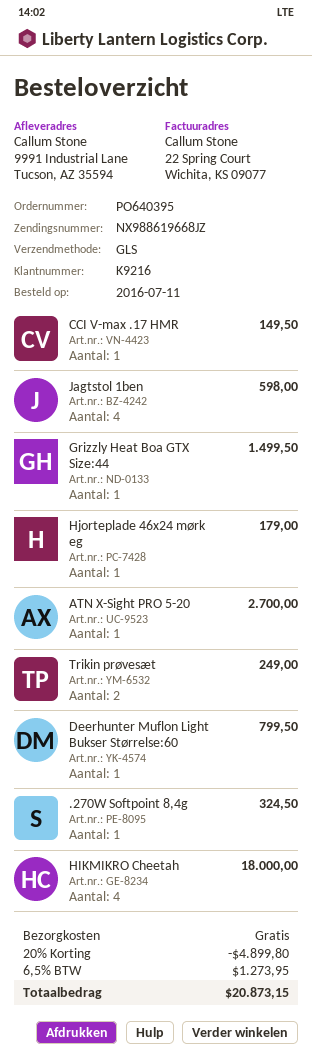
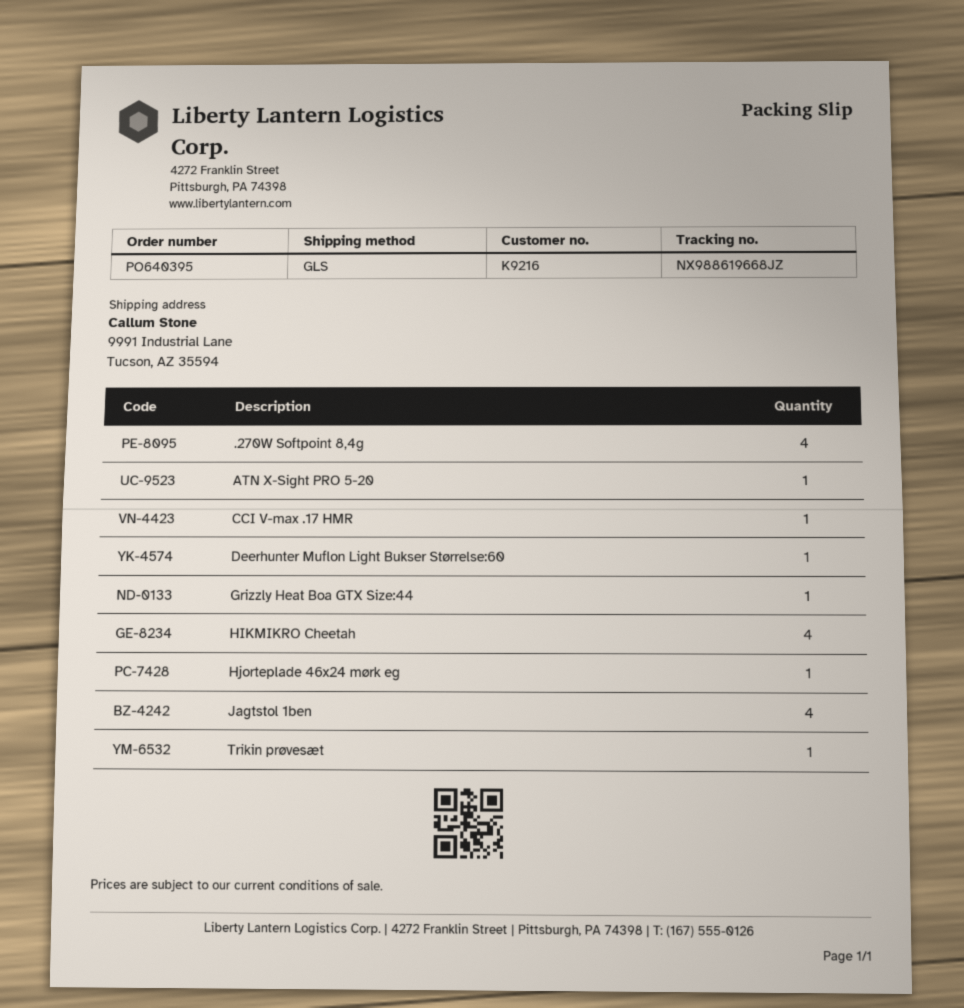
Trikin prøvesæt: 2 -> 1
.270W Softpoint 8,4g: 1 -> 4

